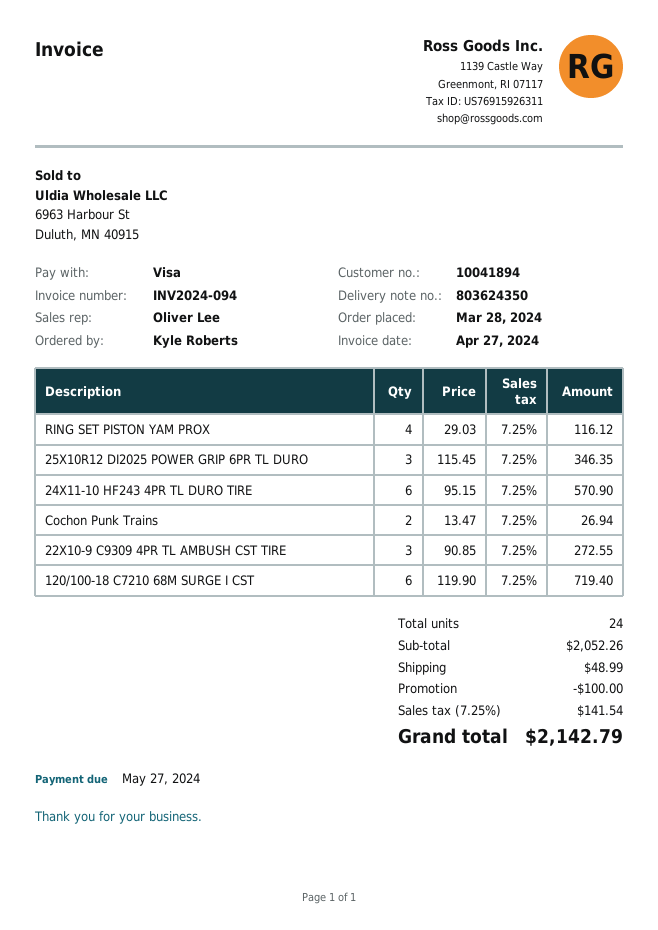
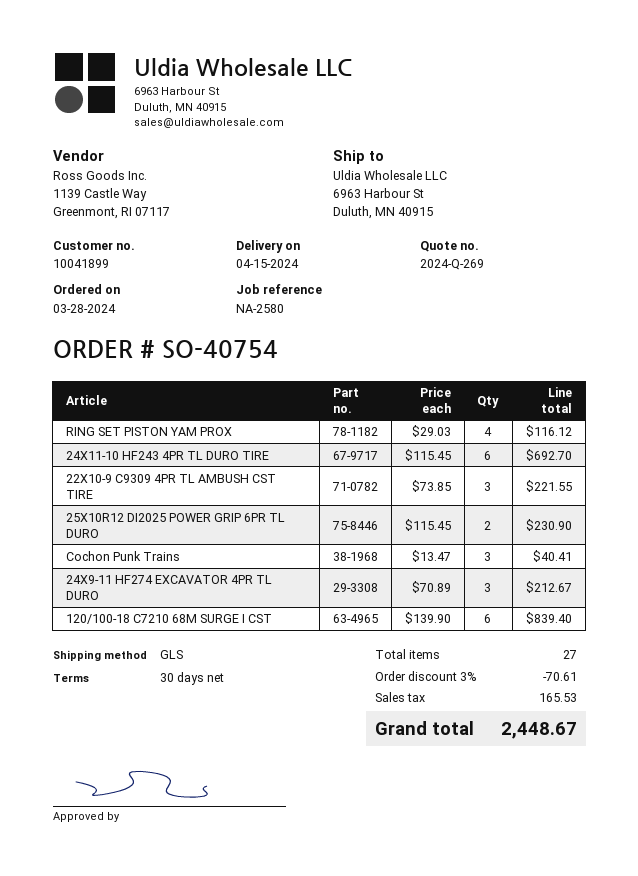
customer number: 10041894 -> 10041899
25X10R12 DI2025 POWER GRIP 6PR TL DURO: 3 x 115.45 = 346.35 -> 2 x 115.45 = 230.90
24X11-10 HF243 4PR TL DURO TIRE: 6 x 95.15 = 570.90 -> 6 x 115.45 = 692.70
Cochon Punk Trains: 2 x 13.47 = 26.94 -> 3 x 13.47 = 40.41
22X10-9 C9309 4PR TL AMBUSH CST TIRE: 3 x 90.85 = 272.55 -> 3 x 73.85 = 221.55
120/100-18 C7210 68M SURGE I CST: 6 x 119.90 = 719.40 -> 6 x 139.90 = 839.40
24X9-11 HF274 EXCAVATOR 4PR TL DURO: none -> 3 x 70.89 = 212.67
total quantity: 24 -> 27
discount: 100.00 -> 70.61
shipping: 48.99 -> none
tax: 141.54 -> 165.53
total: 2142.79 -> 2448.67

